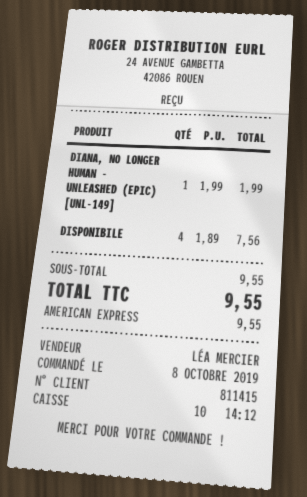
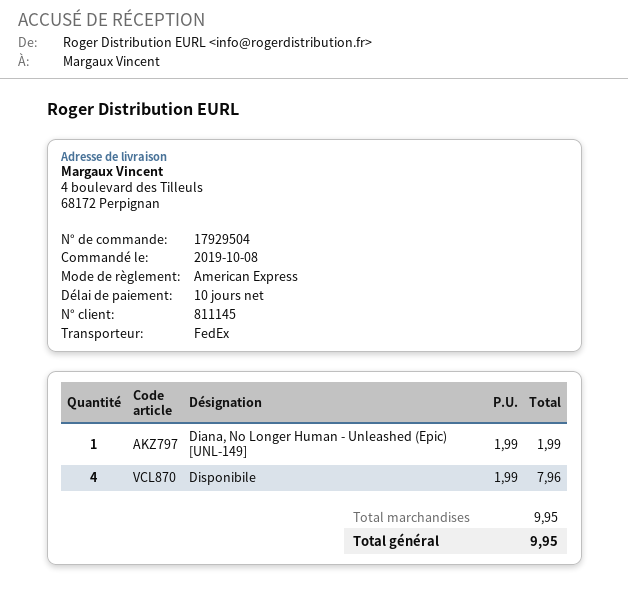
customer number: 811415 -> 811145
DISPONIBILE: 4 x 1.89 = 7.56 -> 4 x 1.99 = 7.96
subtotal: 9.55 -> 9.95
total: 9.55 -> 9.95

